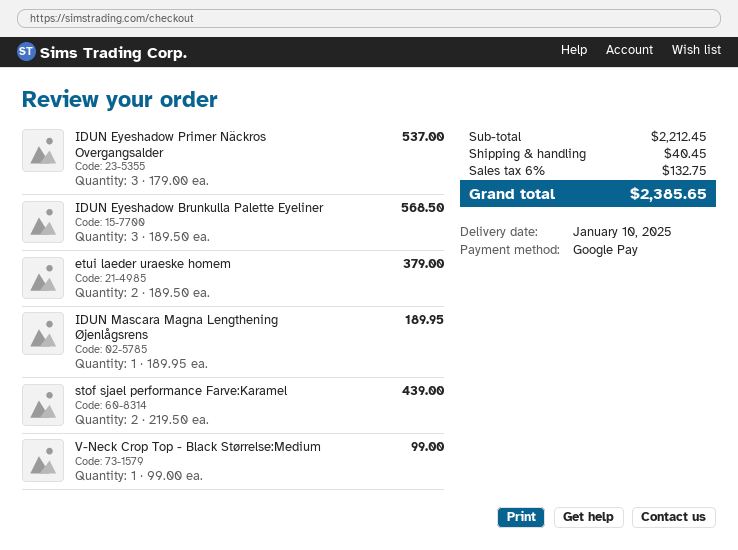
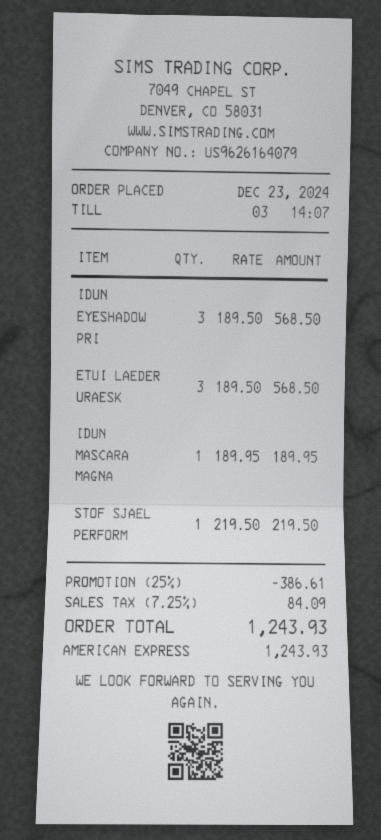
payment method: Google Pay -> American Express
IDUN Eyeshadow Primer Näckros Overgangsalder: 3 x 179.00 = 537.00 -> 3 x 189.50 = 568.50
IDUN Eyeshadow Brunkulla Palette Eyeliner: 3 x 189.50 = 568.50 -> none
etui laeder uraeske homem: 2 x 189.50 = 379.00 -> 3 x 189.50 = 568.50
stof sjael performance Farve:Karamel: 2 x 219.50 = 439.00 -> 1 x 219.50 = 219.50
V-Neck Crop Top - Black Størrelse:Medium: 1 x 99.00 = 99.00 -> none
discount: none -> 25% = 386.61
shipping: 40.45 -> none
tax: 6% = 132.75 -> 7.25% = 84.09
total: 2385.65 -> 1243.93

